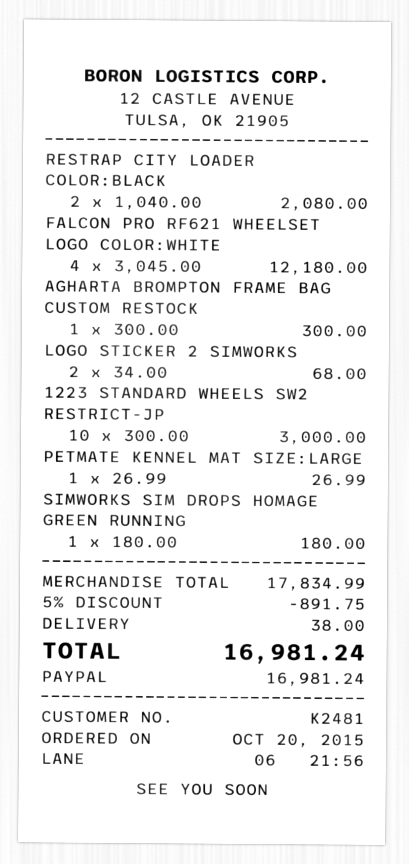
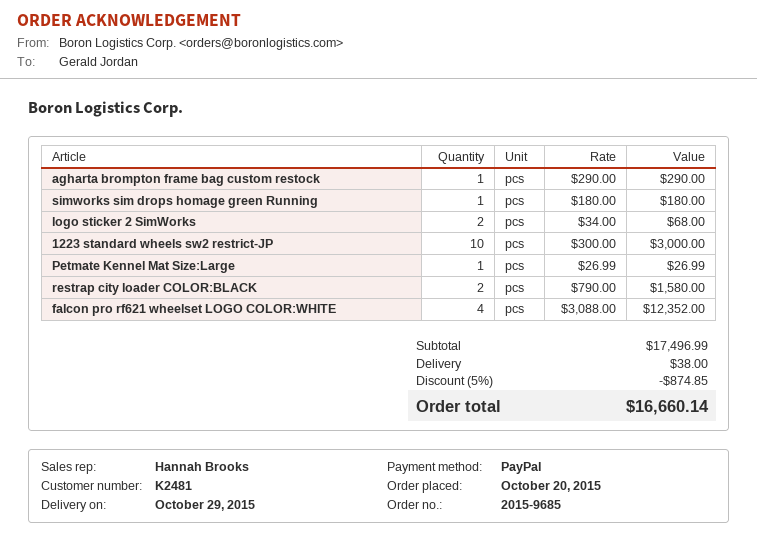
RESTRAP CITY LOADER COLOR:BLACK: 2 x 1040.00 = 2080.00 -> 2 x 790.00 = 1580.00
FALCON PRO RF621 WHEELSET LOGO COLOR:WHITE: 4 x 3045.00 = 12180.00 -> 4 x 3088.00 = 12352.00
AGHARTA BROMPTON FRAME BAG CUSTOM RESTOCK: 1 x 300.00 = 300.00 -> 1 x 290.00 = 290.00
subtotal: 17834.99 -> 17496.99
discount: 5% = 891.75 -> 5% = 874.85
total: 16981.24 -> 16660.14

